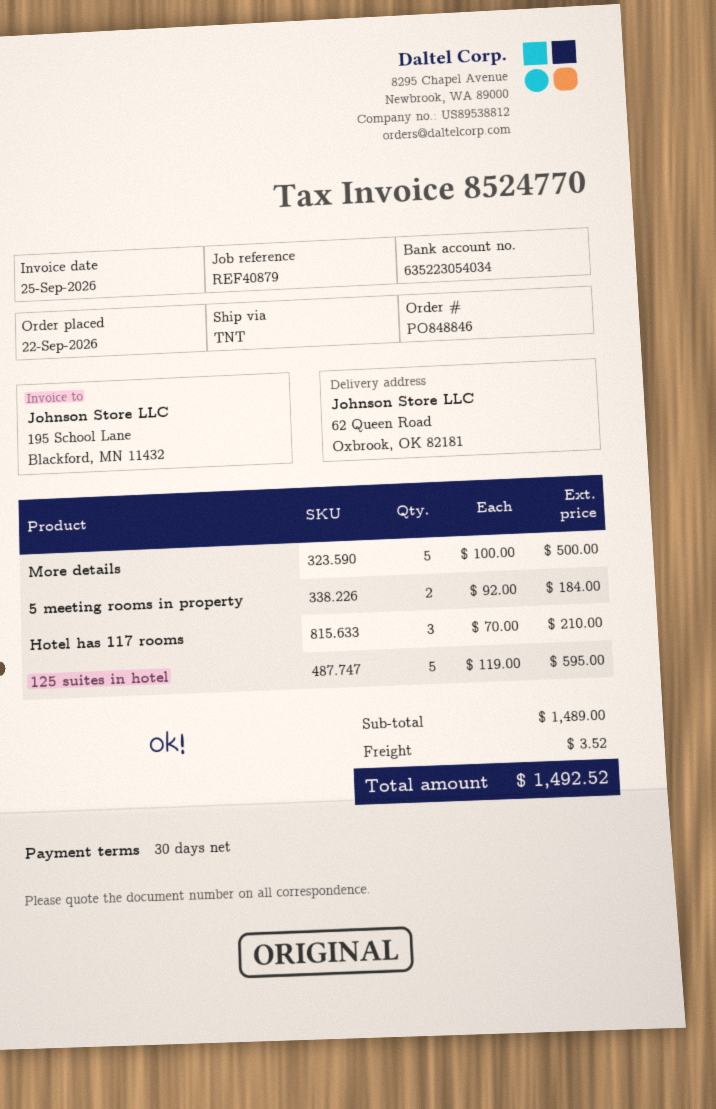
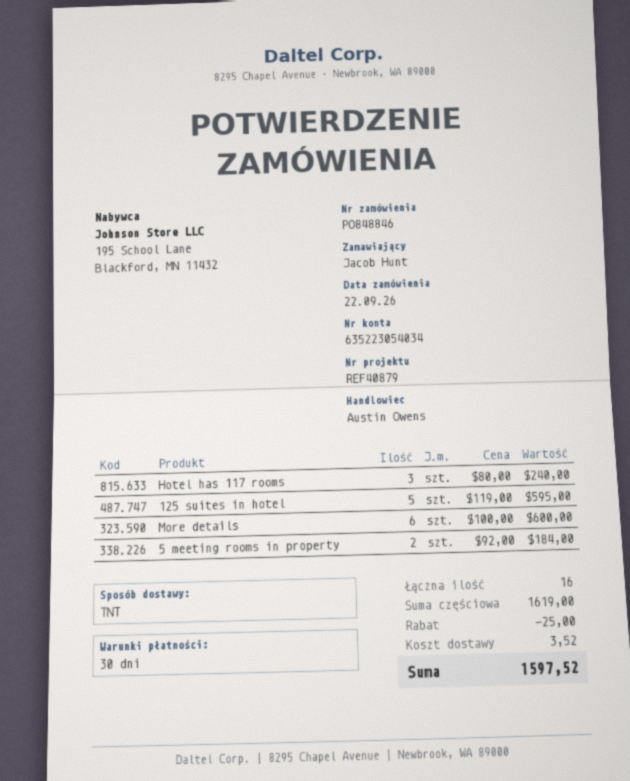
More details: 5 x 100.00 = 500.00 -> 6 x 100.00 = 600.00
Hotel has 117 rooms: 3 x 70.00 = 210.00 -> 3 x 80.00 = 240.00
subtotal: 1489.00 -> 1619.00
discount: none -> 25.00
total: 1492.52 -> 1597.52

